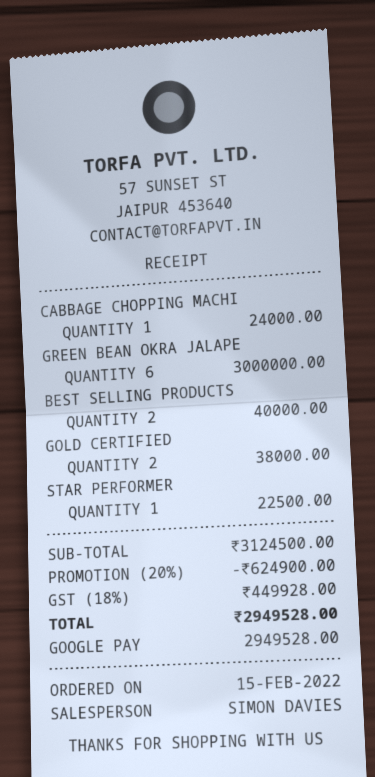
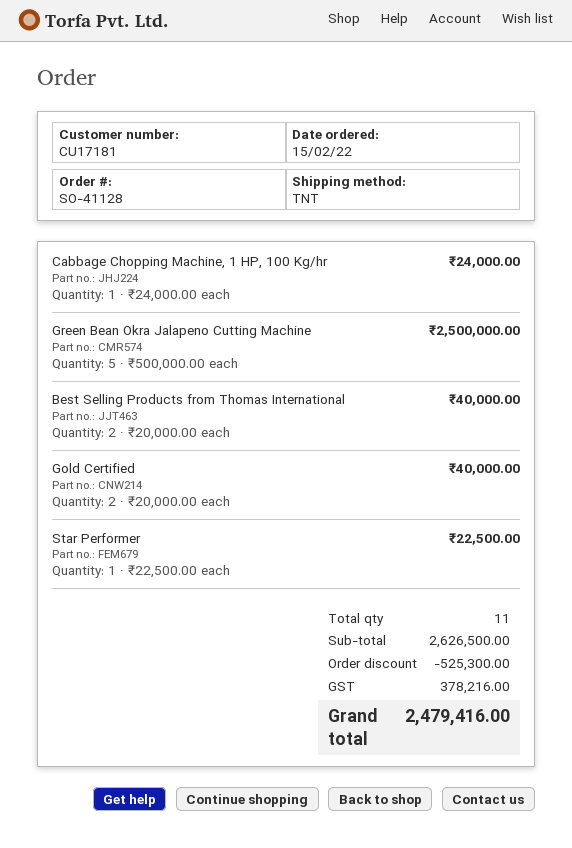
GREEN BEAN OKRA JALAPE: 6 for 3000000.00 -> 5 for 2500000.00
GOLD CERTIFIED: 2 for 38000.00 -> 2 for 40000.00
subtotal: 3124500.00 -> 2626500.00
discount: 624900.00 -> 525300.00
tax: 449928.00 -> 378216.00
total: 2949528.00 -> 2479416.00

